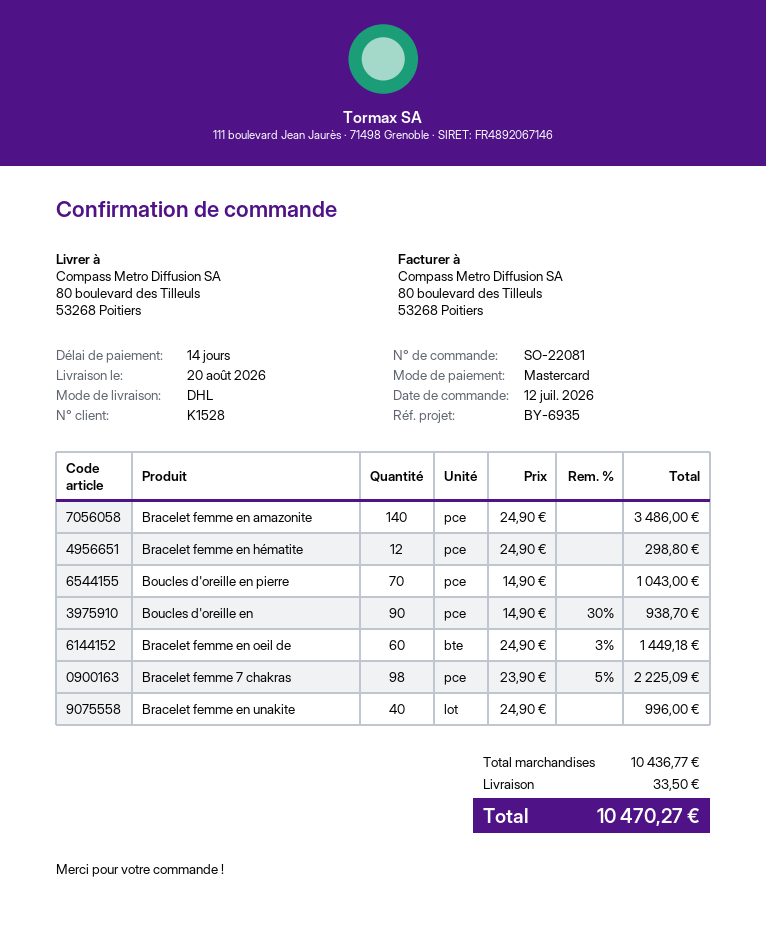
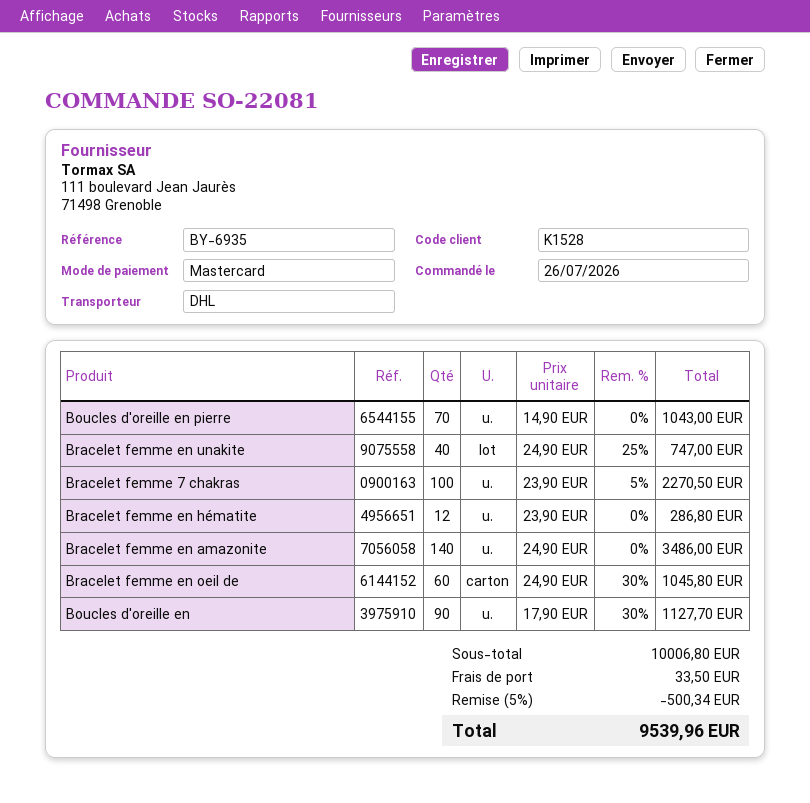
order date: 2026-07-12 -> 2026-07-26
Bracelet femme en hématite: 12 x 24.90 = 298.80 -> 12 x 23.90 = 286.80
Boucles d'oreille en: 90 x 14.90 - 30% = 938.70 -> 90 x 17.90 - 30% = 1127.70
Bracelet femme en oeil de: 60 x 24.90 - 3% = 1449.18 -> 60 x 24.90 - 30% = 1045.80
Bracelet femme 7 chakras: 98 x 23.90 - 5% = 2225.09 -> 100 x 23.90 - 5% = 2270.50
Bracelet femme en unakite: 40 x 24.90 = 996.00 -> 40 x 24.90 - 25% = 747.00
subtotal: 10436.77 -> 10006.80
discount: none -> 5% = 500.34
total: 10470.27 -> 9539.96

